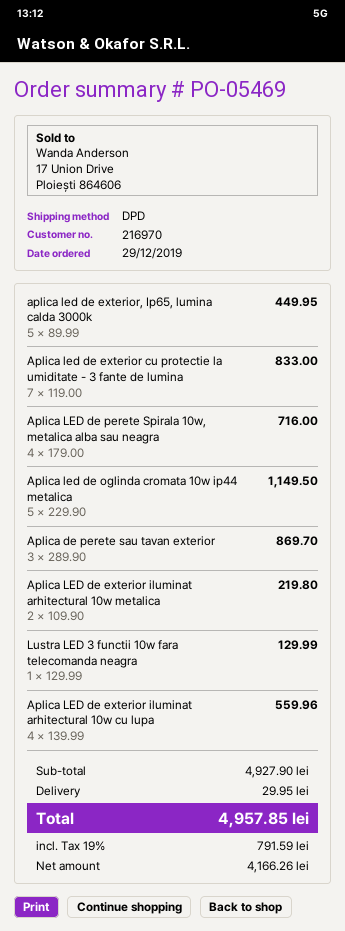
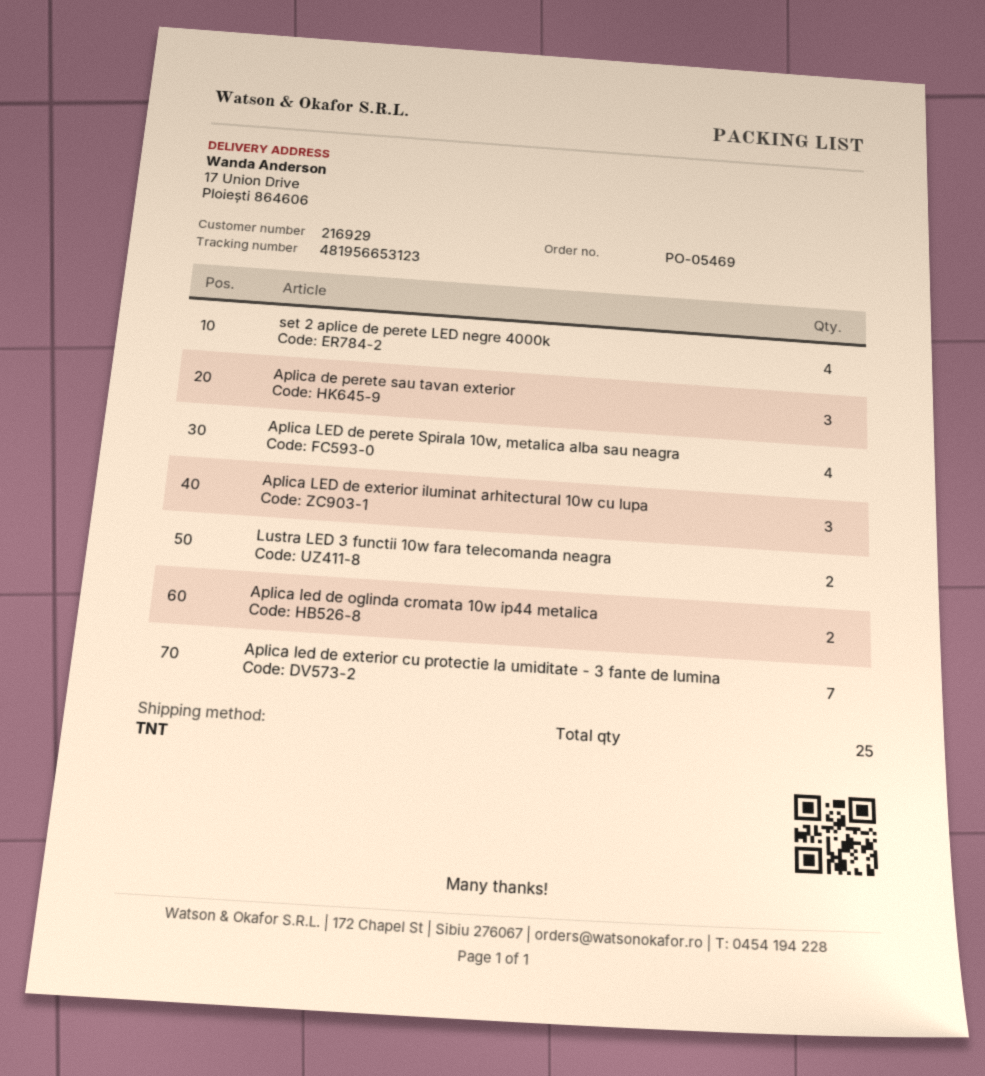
customer number: 216970 -> 216929
shipping method: DPD -> TNT
aplica led de exterior, Ip65, lumina calda 3000k: 5 -> none
Aplica led de oglinda cromata 10w ip44 metalica: 5 -> 2
Aplica LED de exterior iluminat arhitectural 10w metalica: 2 -> none
Lustra LED 3 functii 10w fara telecomanda neagra: 1 -> 2
Aplica LED de exterior iluminat arhitectural 10w cu lupa: 4 -> 3
set 2 aplice de perete LED negre 4000k: none -> 4

